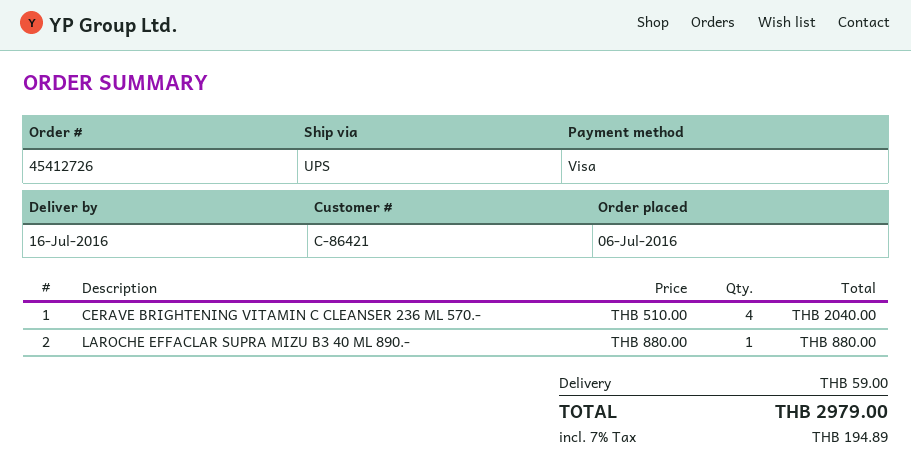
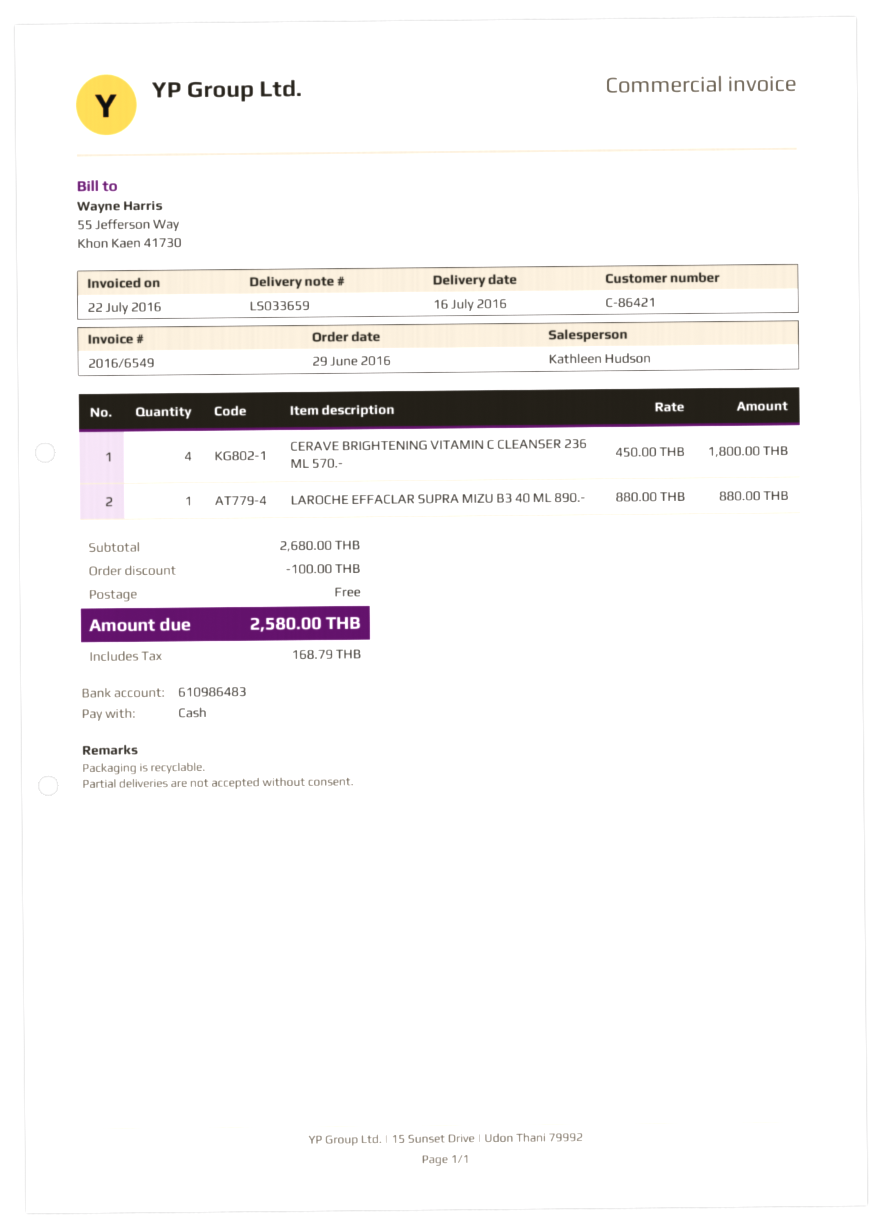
order date: 2016-07-06 -> 2016-06-29
payment method: Visa -> cash
CERAVE BRIGHTENING VITAMIN C CLEANSER 236 ML 570.-: 4 x 510.00 = 2040.00 -> 4 x 450.00 = 1800.00
discount: none -> 100.00
shipping: 59.00 -> 0.00
tax: 194.89 -> 168.79
total: 2979.00 -> 2580.00

